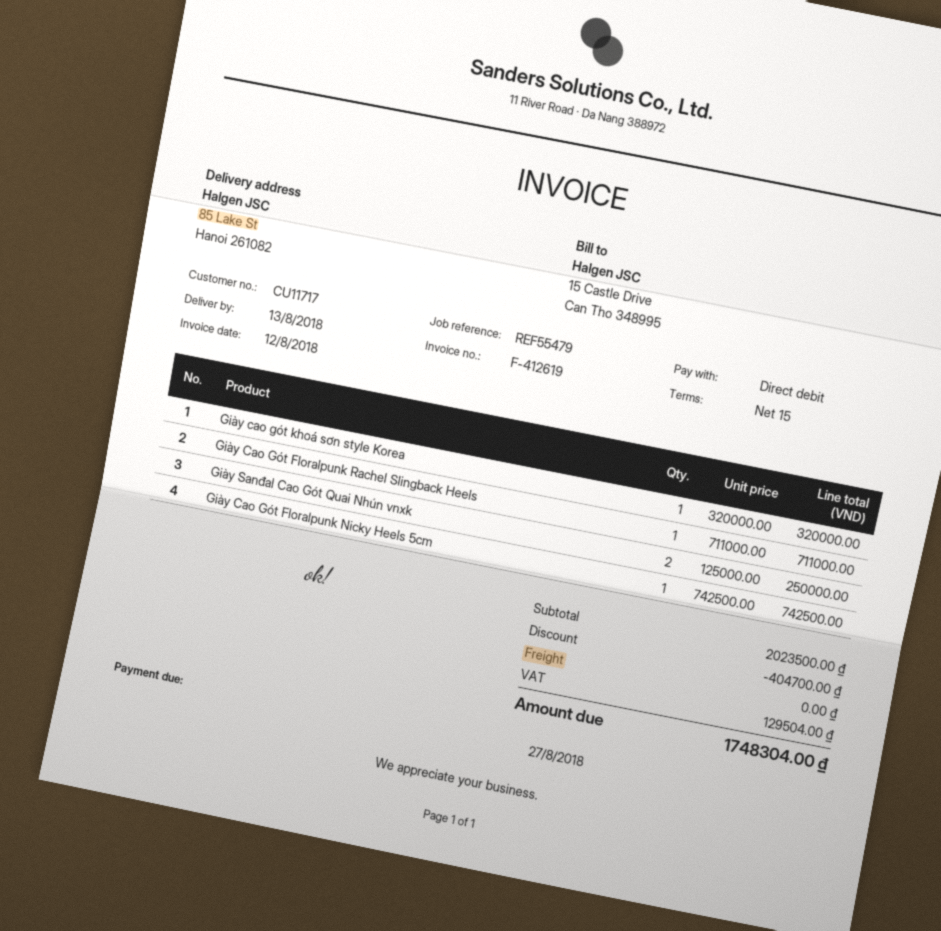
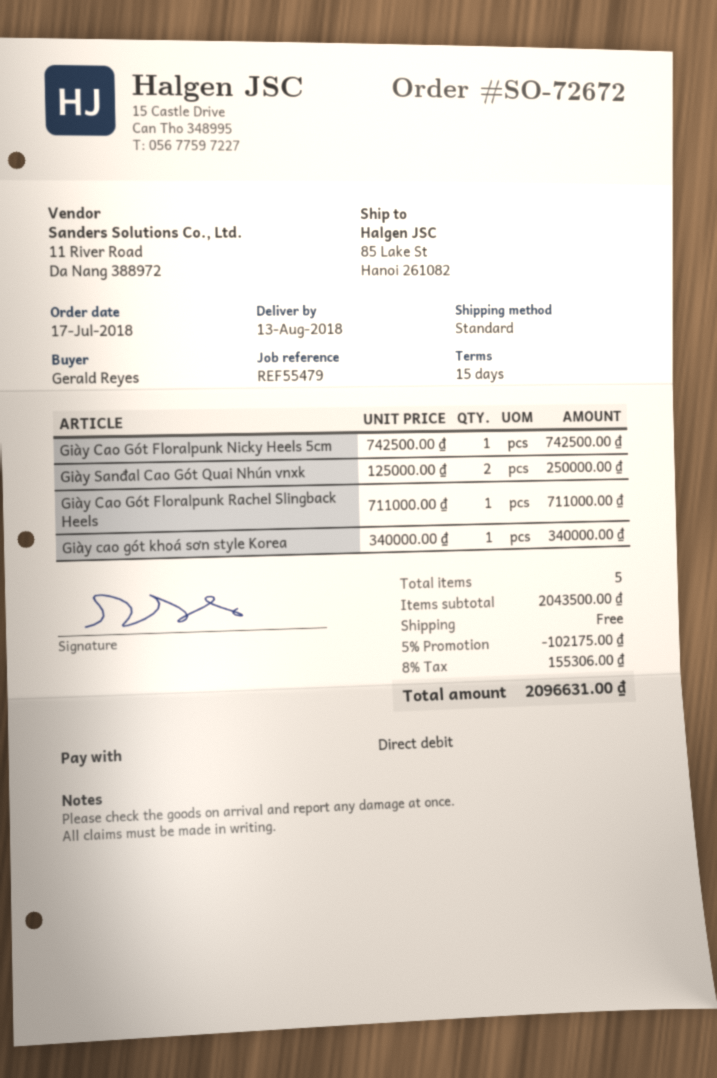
Giày cao gót khoá sơn style Korea: 1 x 320000.00 = 320000.00 -> 1 x 340000.00 = 340000.00
subtotal: 2023500.00 -> 2043500.00
discount: 404700.00 -> 102175.00
tax: 129504.00 -> 155306.00
total: 1748304.00 -> 2096631.00

